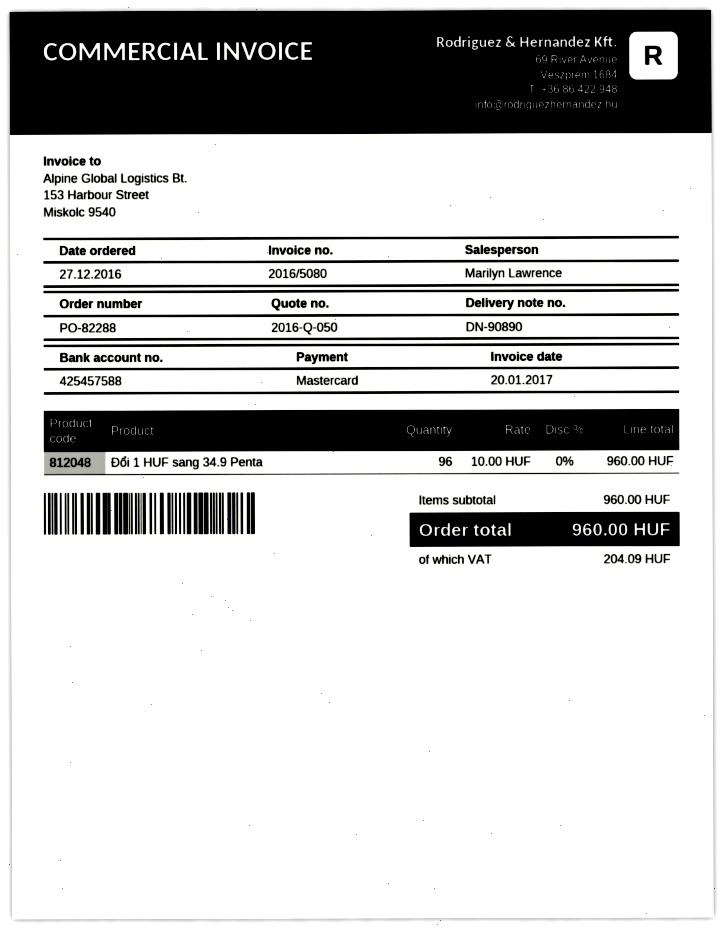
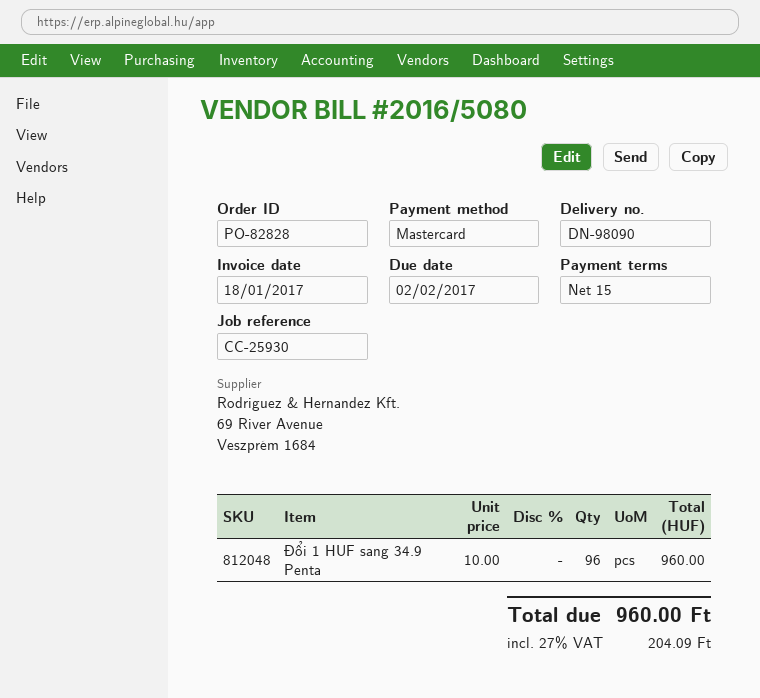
order number: PO-82288 -> PO-82828
delivery note number: DN-90890 -> DN-98090
invoice date: 2017-01-20 -> 2017-01-18

